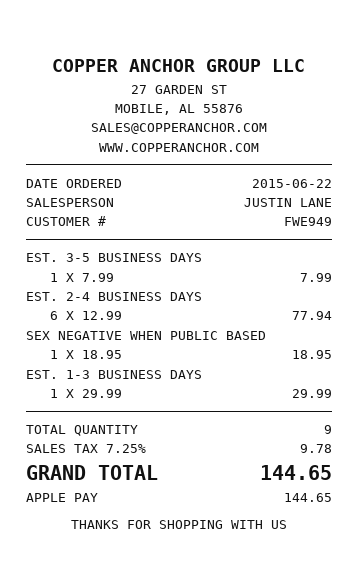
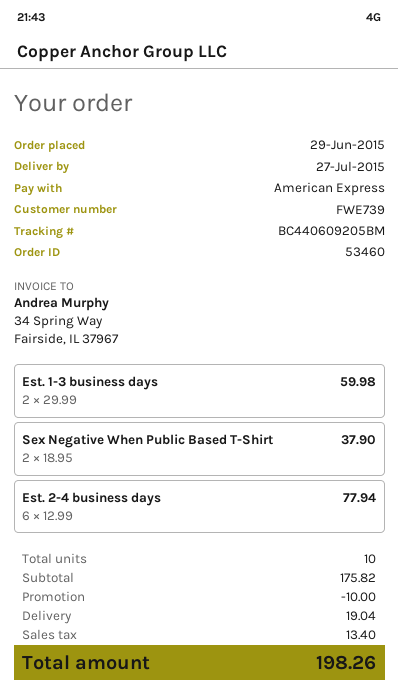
order date: 2015-06-22 -> 2015-06-29
customer number: FWE949 -> FWE739
payment method: Apple Pay -> American Express
EST. 3-5 BUSINESS DAYS: 1 x 7.99 = 7.99 -> none
SEX NEGATIVE WHEN PUBLIC BASED: 1 x 18.95 = 18.95 -> 2 x 18.95 = 37.90
EST. 1-3 BUSINESS DAYS: 1 x 29.99 = 29.99 -> 2 x 29.99 = 59.98
total quantity: 9 -> 10
discount: none -> 10.00
shipping: none -> 19.04
tax: 9.78 -> 13.40
total: 144.65 -> 198.26

